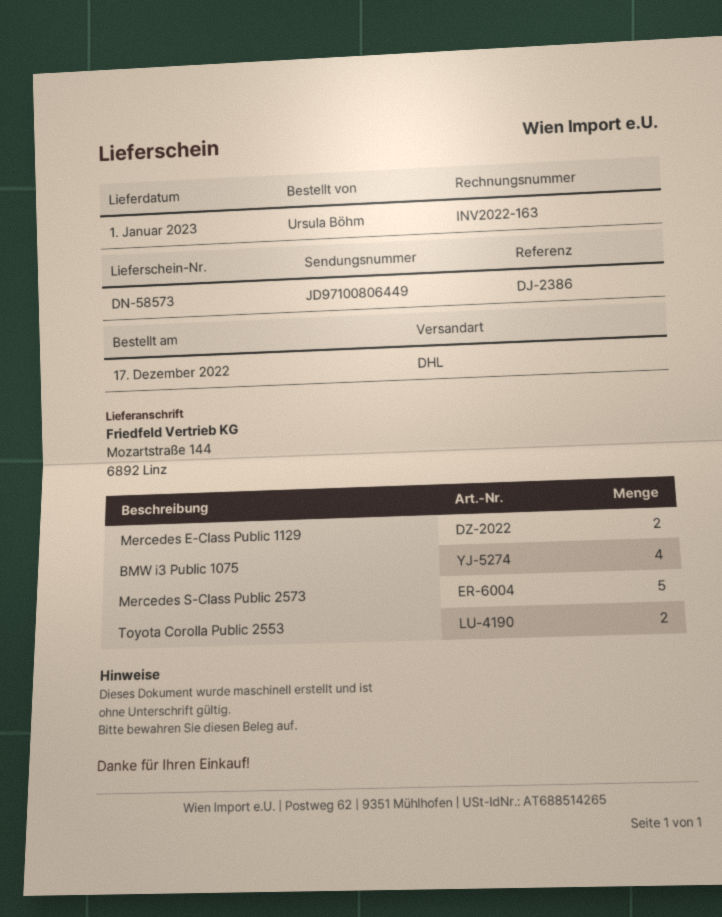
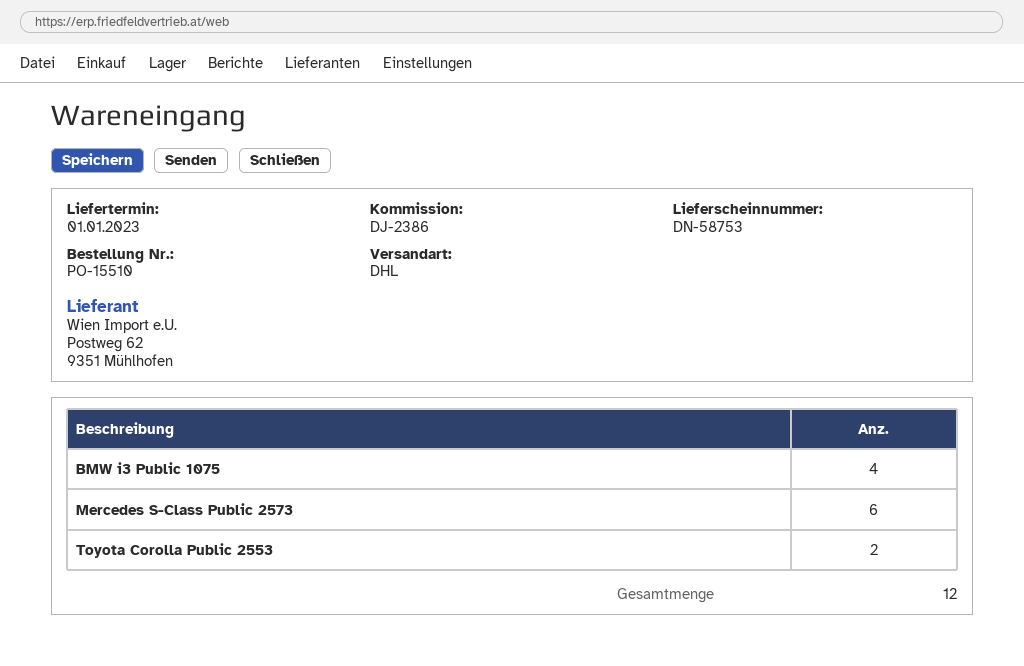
delivery note number: DN-58573 -> DN-58753
Mercedes E-Class Public 1129: 2 -> none
Mercedes S-Class Public 2573: 5 -> 6

